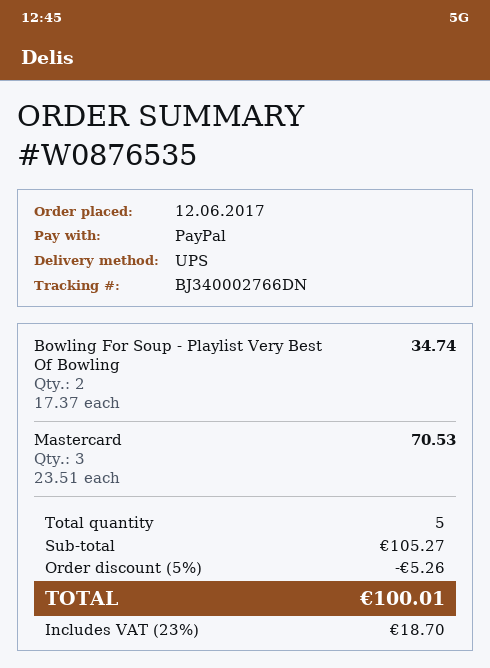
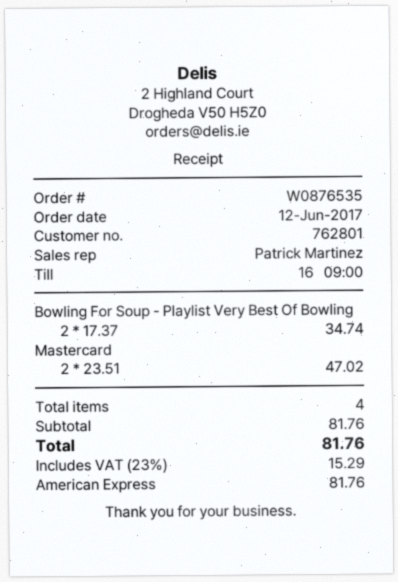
payment method: PayPal -> American Express
Mastercard: 3 x 23.51 = 70.53 -> 2 x 23.51 = 47.02
total quantity: 5 -> 4
subtotal: 105.27 -> 81.76
discount: 5% = 5.26 -> none
tax: 23% = 18.70 -> 23% = 15.29
total: 100.01 -> 81.76

